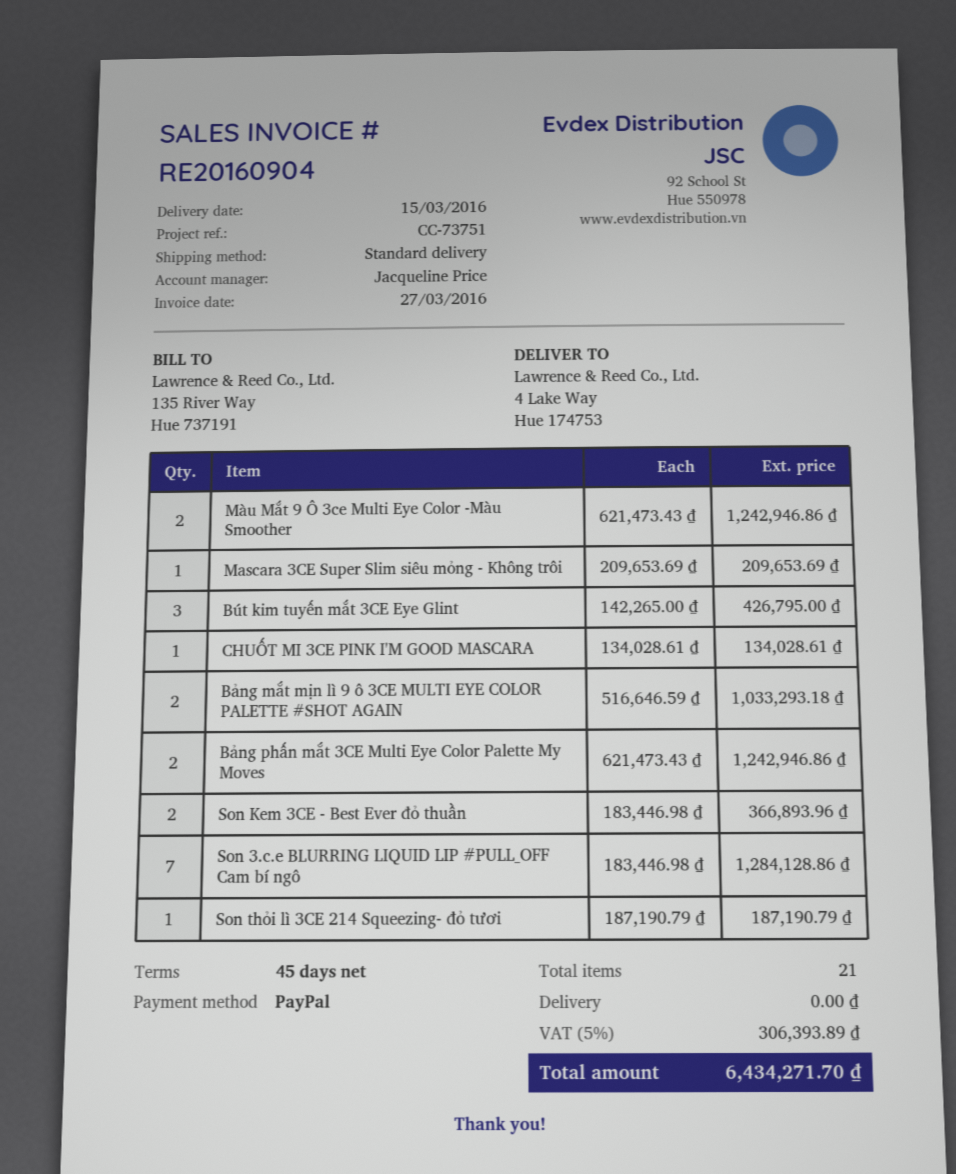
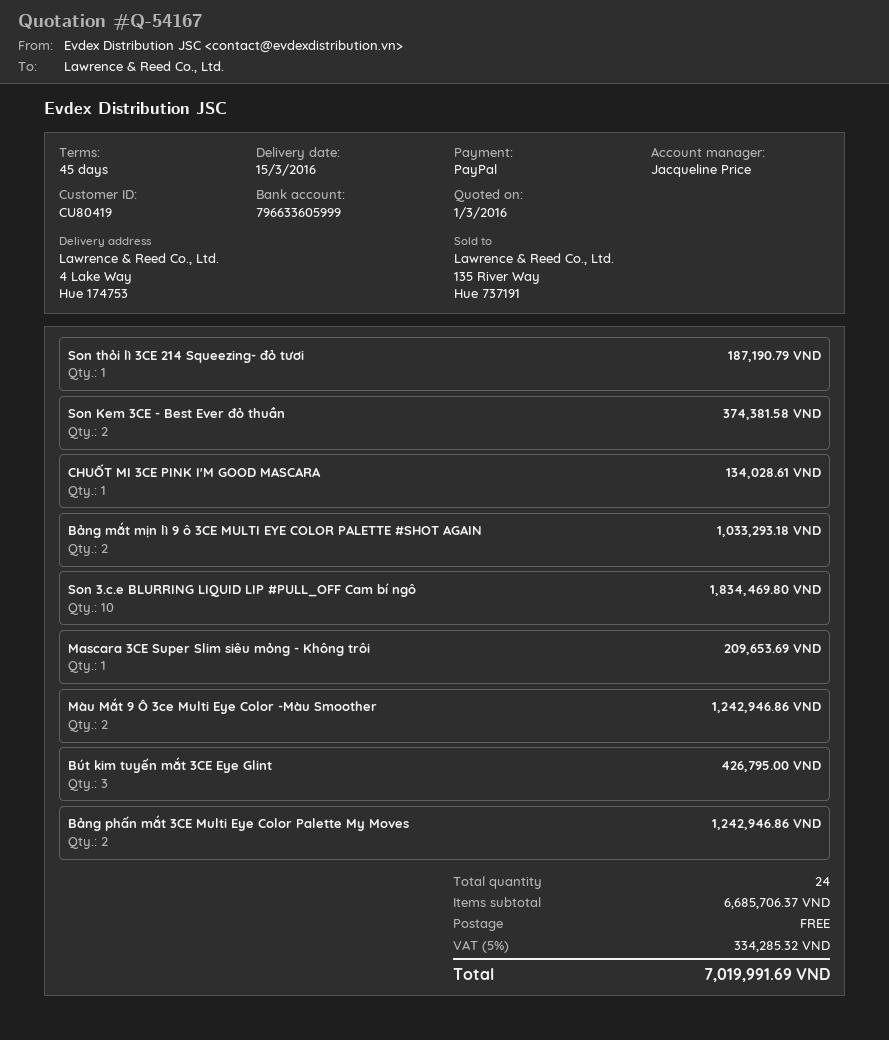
Son Kem 3CE - Best Ever đỏ thuần: 2 for 366893.96 -> 2 for 374381.58
Son 3.c.e BLURRING LIQUID LIP #PULL_OFF Cam bí ngô: 7 for 1284128.86 -> 10 for 1834469.80
total quantity: 21 -> 24
tax: 5% = 306393.89 -> 5% = 334285.32
total: 6434271.70 -> 7019991.69

